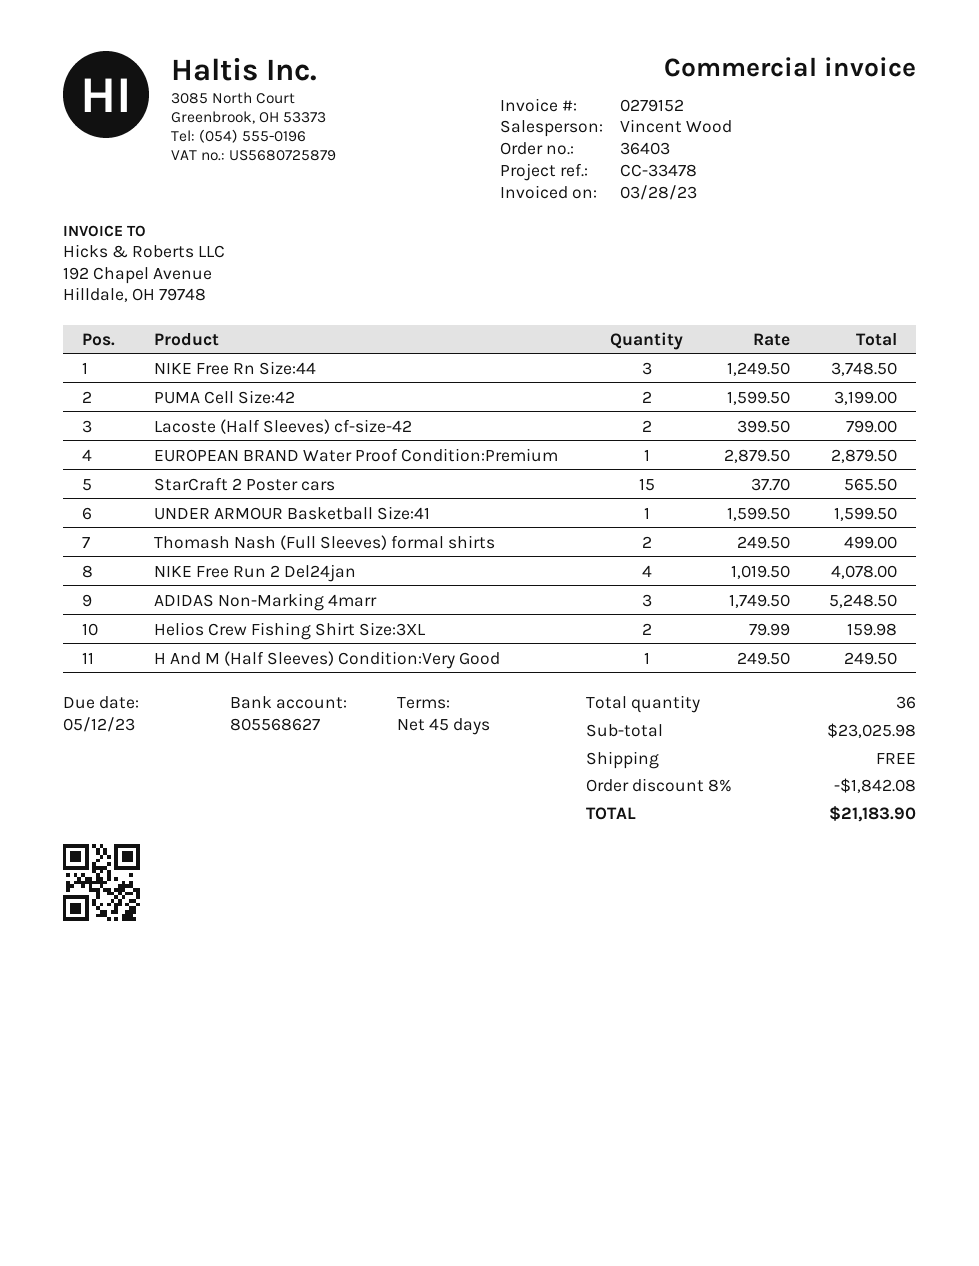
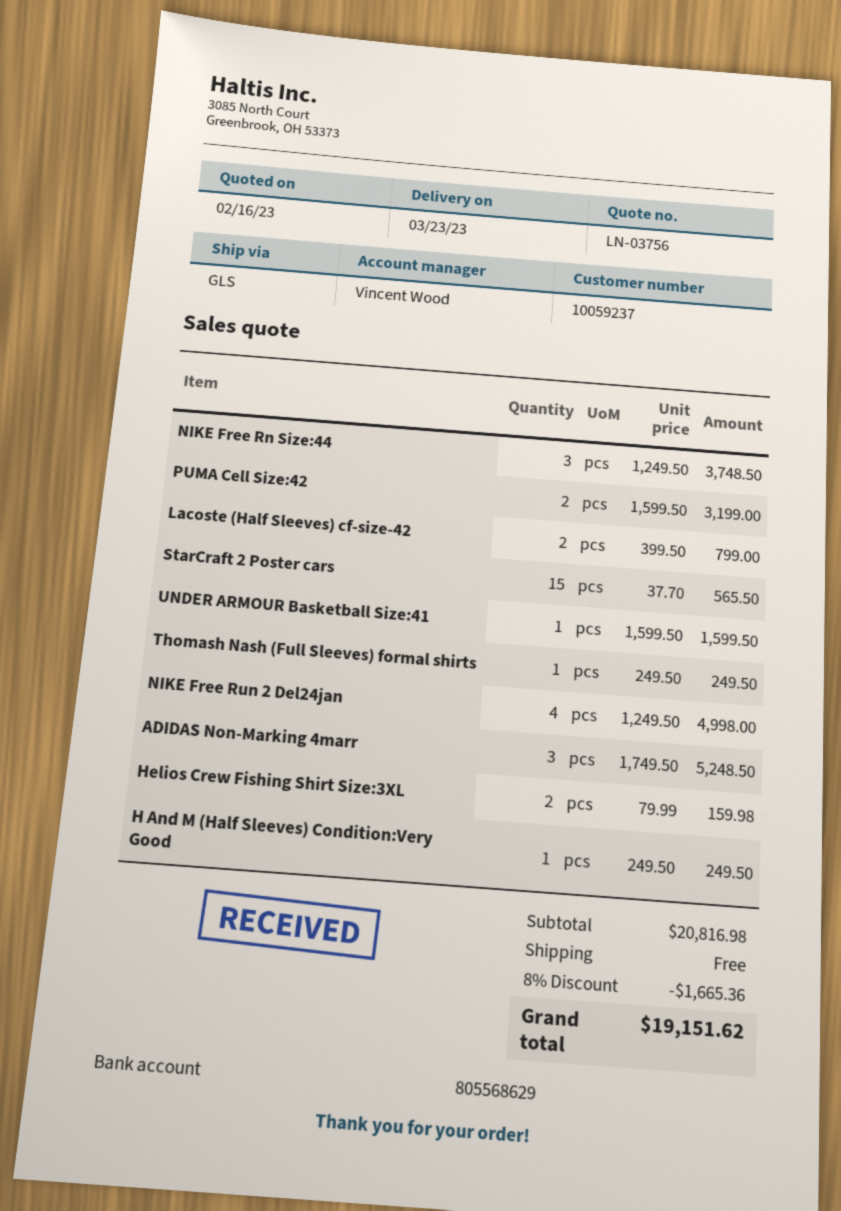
bank account: 805568627 -> 805568629
EUROPEAN BRAND Water Proof Condition:Premium: 1 x 2879.50 = 2879.50 -> none
Thomash Nash (Full Sleeves) formal shirts: 2 x 249.50 = 499.00 -> 1 x 249.50 = 249.50
NIKE Free Run 2 Del24jan: 4 x 1019.50 = 4078.00 -> 4 x 1249.50 = 4998.00
subtotal: 23025.98 -> 20816.98
discount: 8% = 1842.08 -> 8% = 1665.36
total: 21183.90 -> 19151.62

